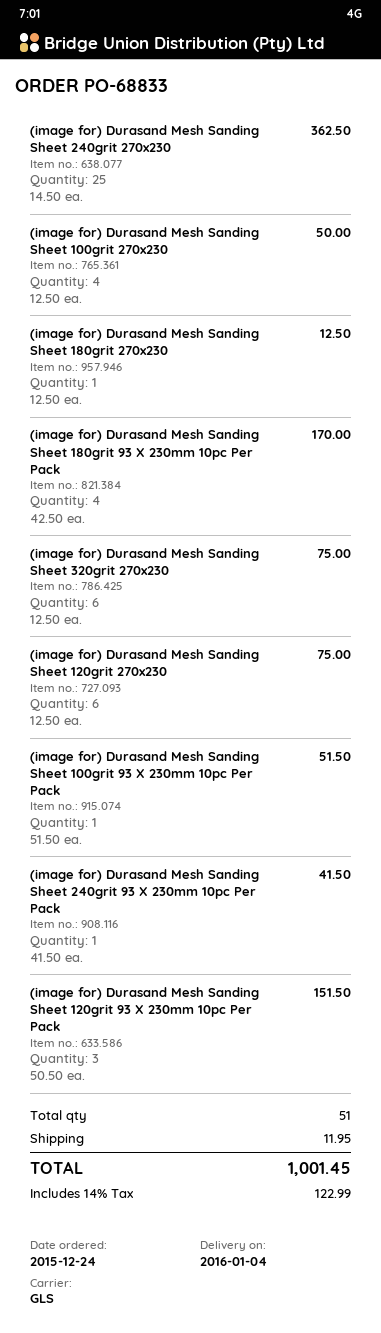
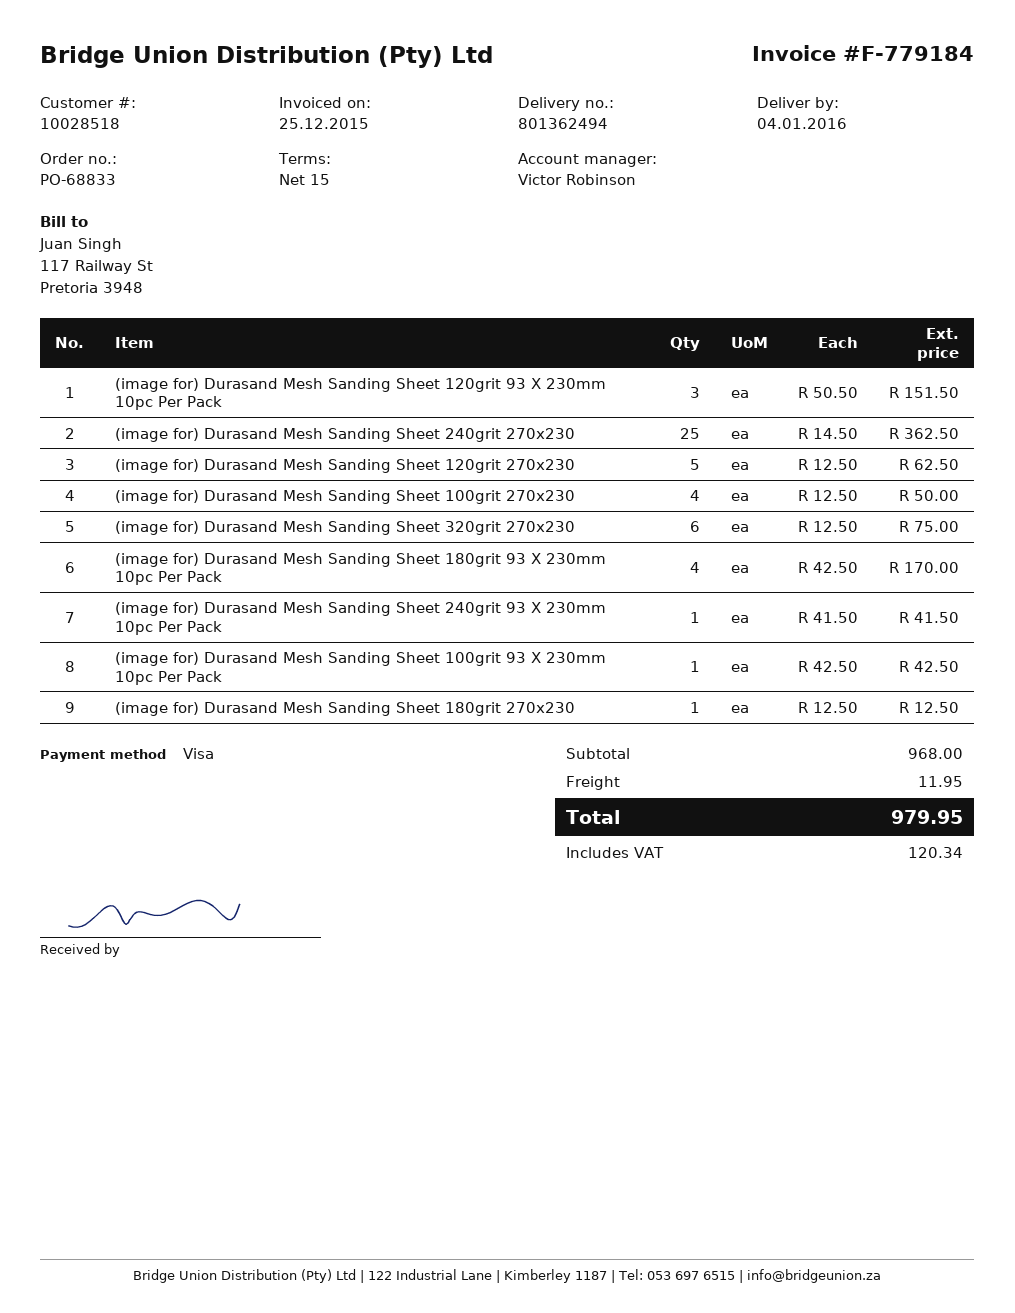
(image for) Durasand Mesh Sanding Sheet 120grit 270x230: 6 x 12.50 = 75.00 -> 5 x 12.50 = 62.50
(image for) Durasand Mesh Sanding Sheet 100grit 93 X 230mm 10pc Per Pack: 1 x 51.50 = 51.50 -> 1 x 42.50 = 42.50
tax: 122.99 -> 120.34
total: 1001.45 -> 979.95

